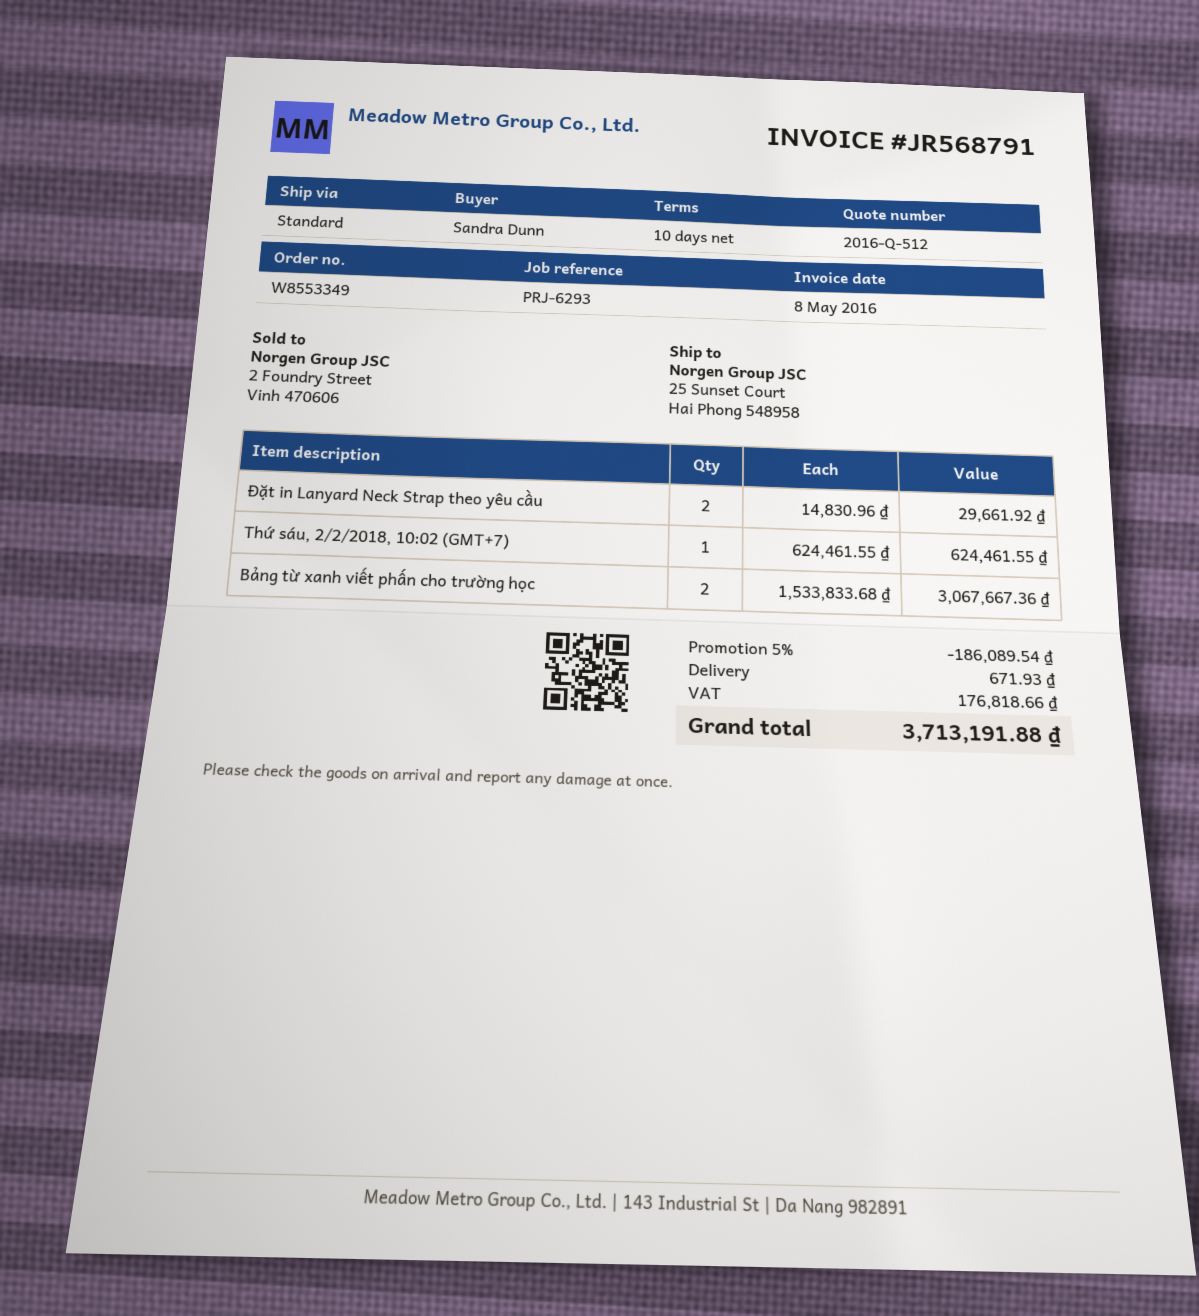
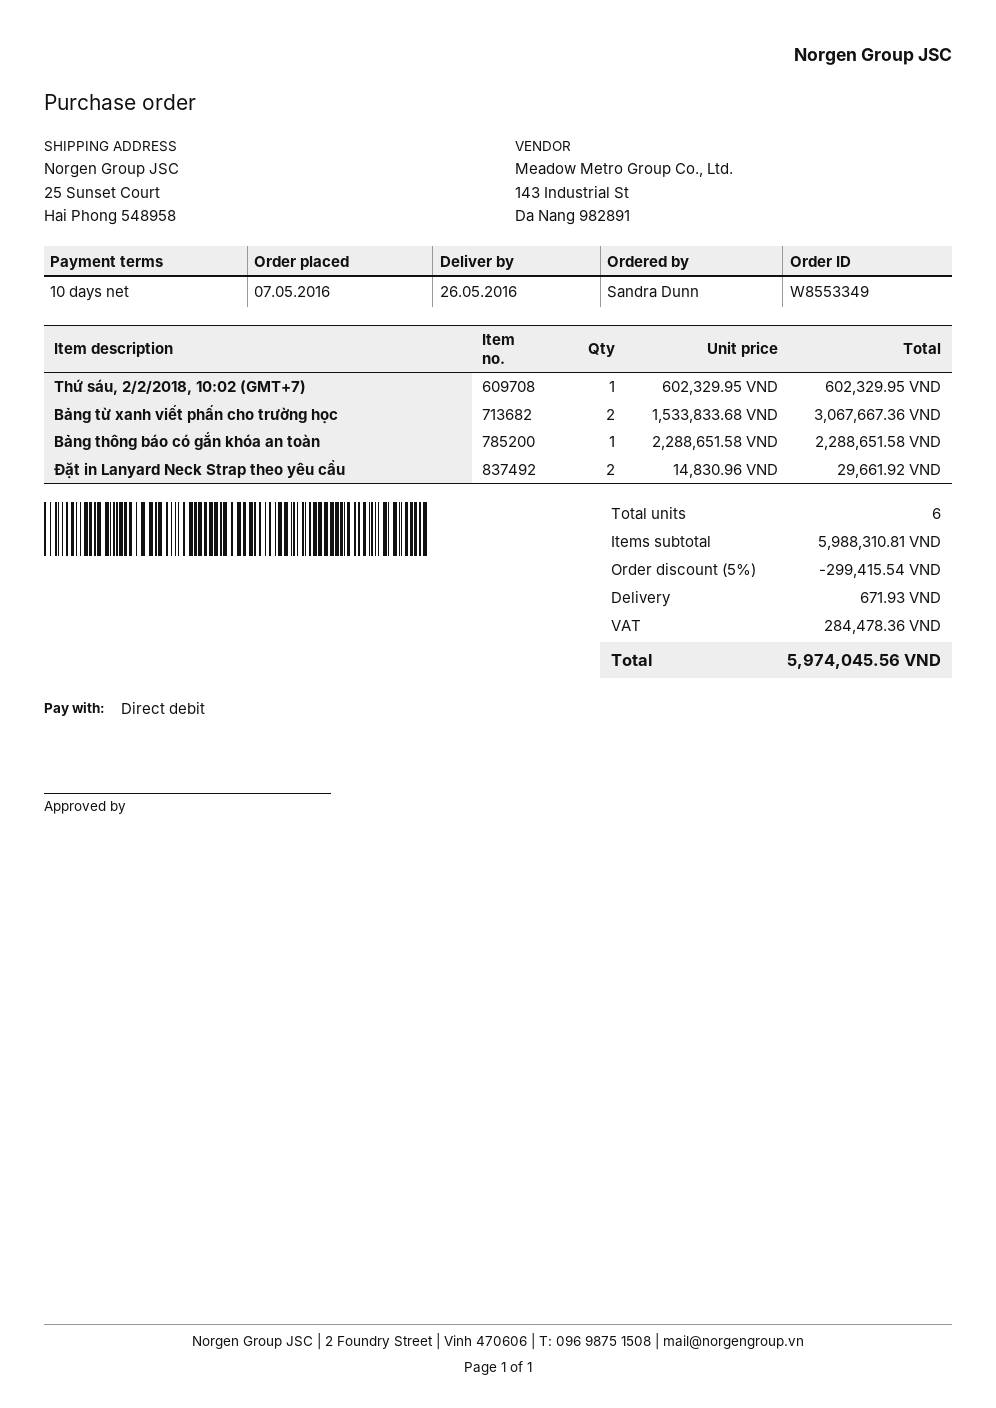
Thứ sáu, 2/2/2018, 10:02 (GMT+7): 1 x 624461.55 = 624461.55 -> 1 x 602329.95 = 602329.95
Bảng thông báo có gắn khóa an toàn: none -> 1 x 2288651.58 = 2288651.58
discount: 5% = 186089.54 -> 5% = 299415.54
tax: 176818.66 -> 284478.36
total: 3713191.88 -> 5974045.56

